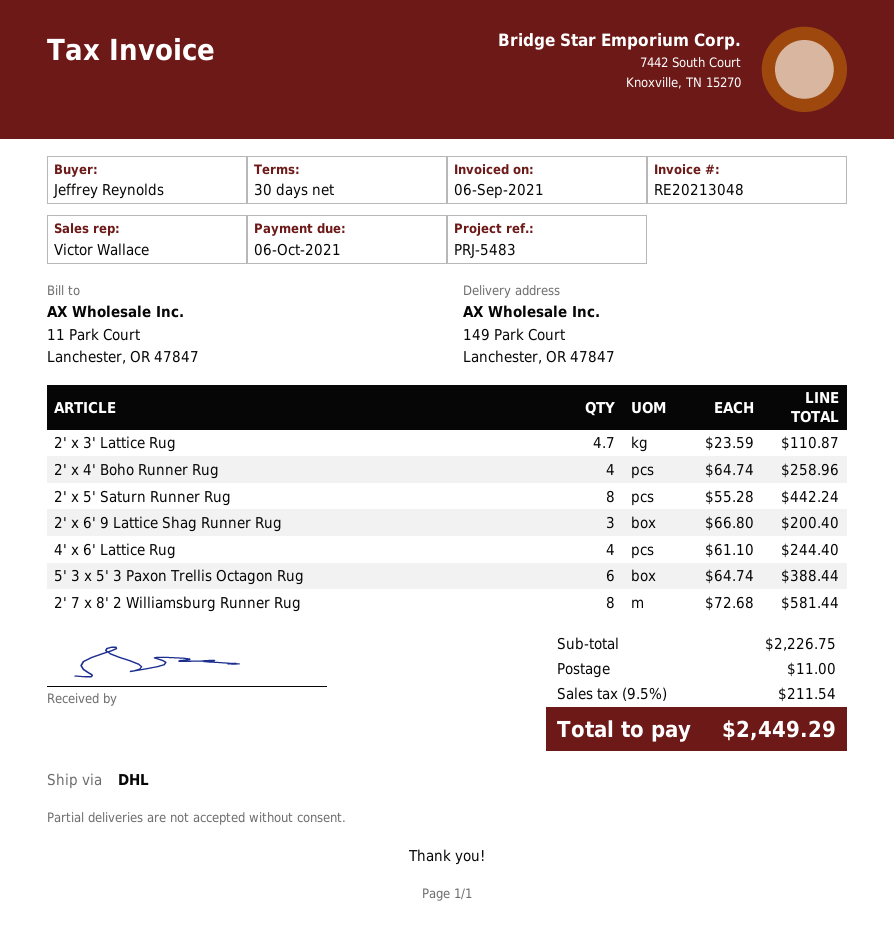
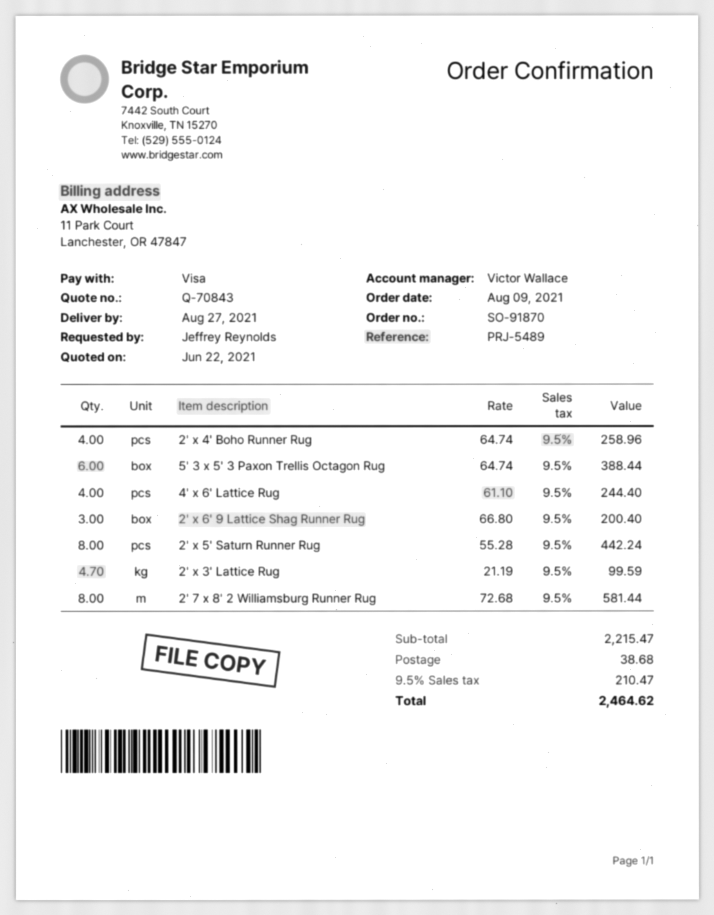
reference: PRJ-5483 -> PRJ-5489
2' x 3' Lattice Rug: 4.7 x 23.59 = 110.87 -> 4.7 x 21.19 = 99.59
subtotal: 2226.75 -> 2215.47
shipping: 11.00 -> 38.68
tax: 9.5% = 211.54 -> 9.5% = 210.47
total: 2449.29 -> 2464.62

